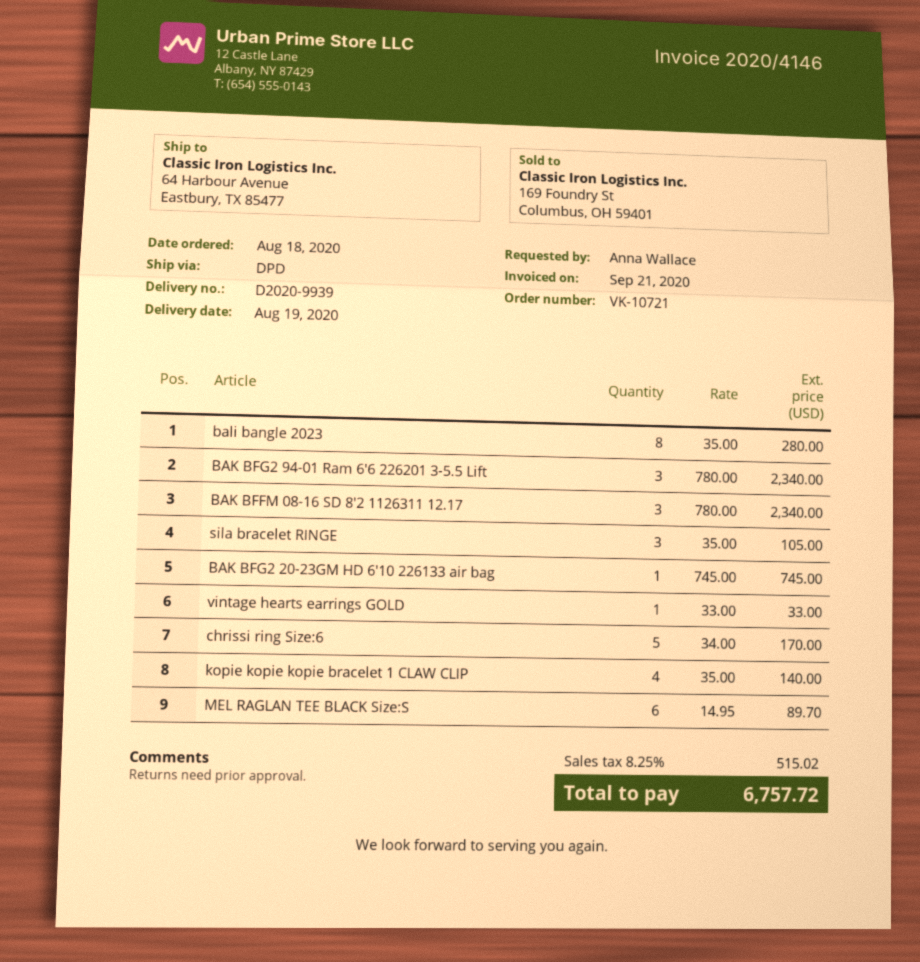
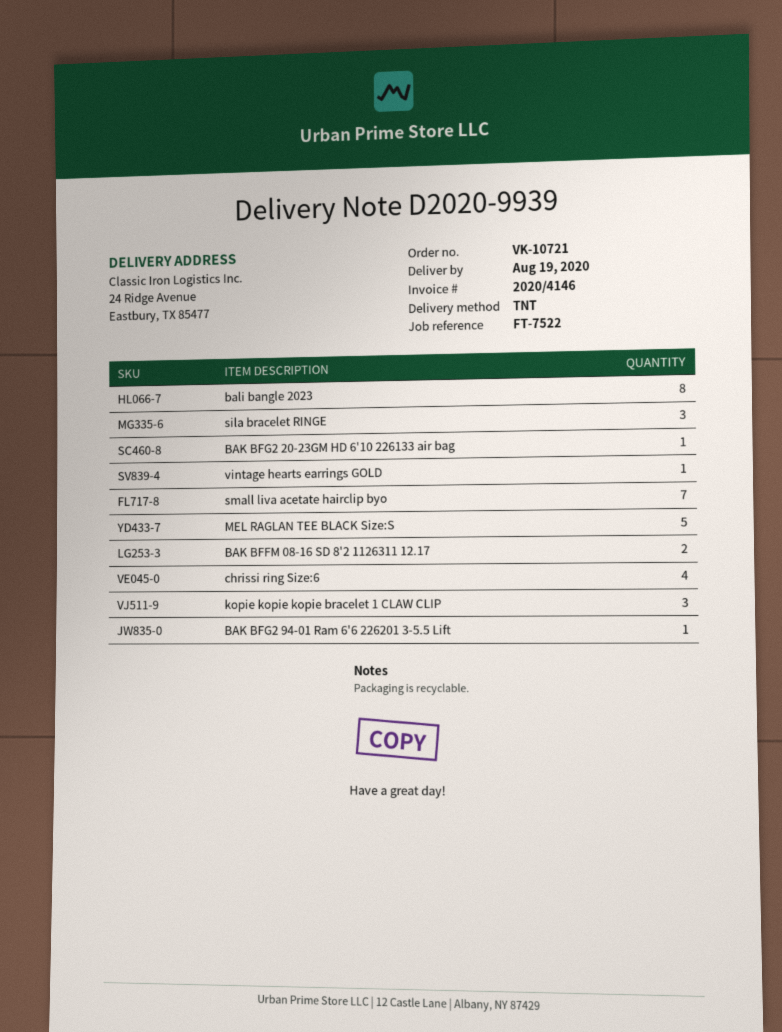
shipping method: DPD -> TNT
ship to: 64 Harbour Avenue, Eastbury, TX 85477 -> 24 Ridge Avenue, Eastbury, TX 85477
BAK BFG2 94-01 Ram 6'6 226201 3-5.5 Lift: 3 -> 1
BAK BFFM 08-16 SD 8'2 1126311 12.17: 3 -> 2
chrissi ring Size:6: 5 -> 4
kopie kopie kopie bracelet 1 CLAW CLIP: 4 -> 3
MEL RAGLAN TEE BLACK Size:S: 6 -> 5
small liva acetate hairclip byo: none -> 7

